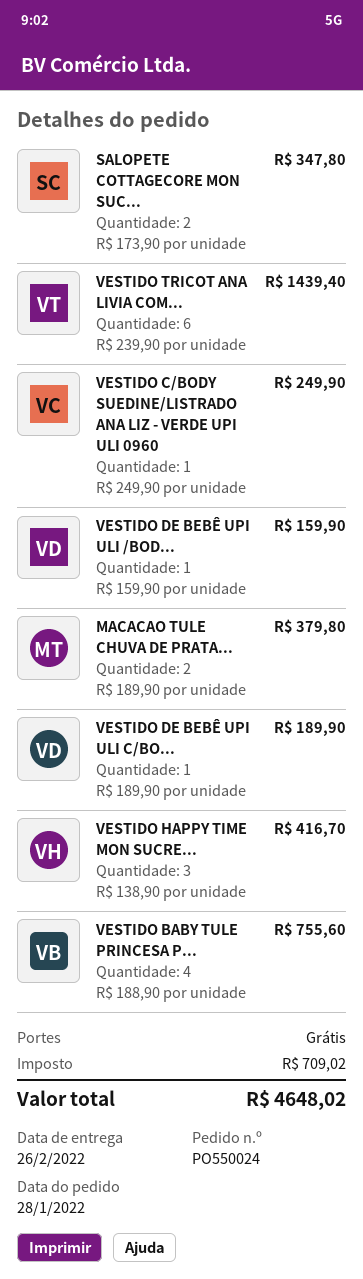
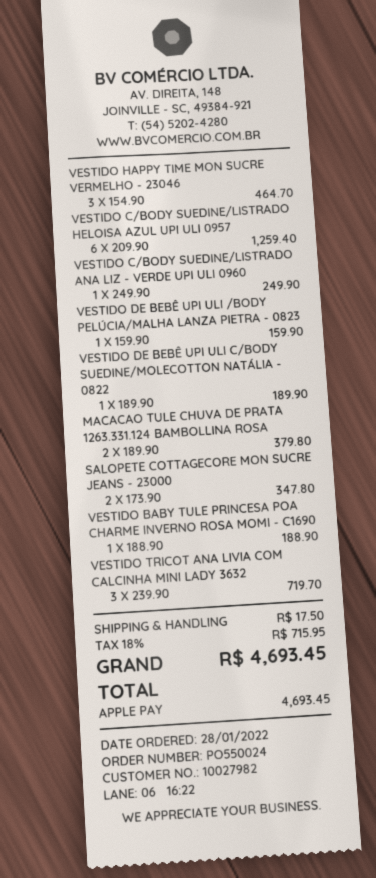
VESTIDO TRICOT ANA LIVIA COM...: 6 x 239.90 = 1439.40 -> 3 x 239.90 = 719.70
VESTIDO HAPPY TIME MON SUCRE...: 3 x 138.90 = 416.70 -> 3 x 154.90 = 464.70
VESTIDO BABY TULE PRINCESA P...: 4 x 188.90 = 755.60 -> 1 x 188.90 = 188.90
VESTIDO C/BODY SUEDINE/LISTRADO HELOISA AZUL UPI ULI 0957: none -> 6 x 209.90 = 1259.40
shipping: 0.00 -> 17.50
tax: 709.02 -> 715.95
total: 4648.02 -> 4693.45

